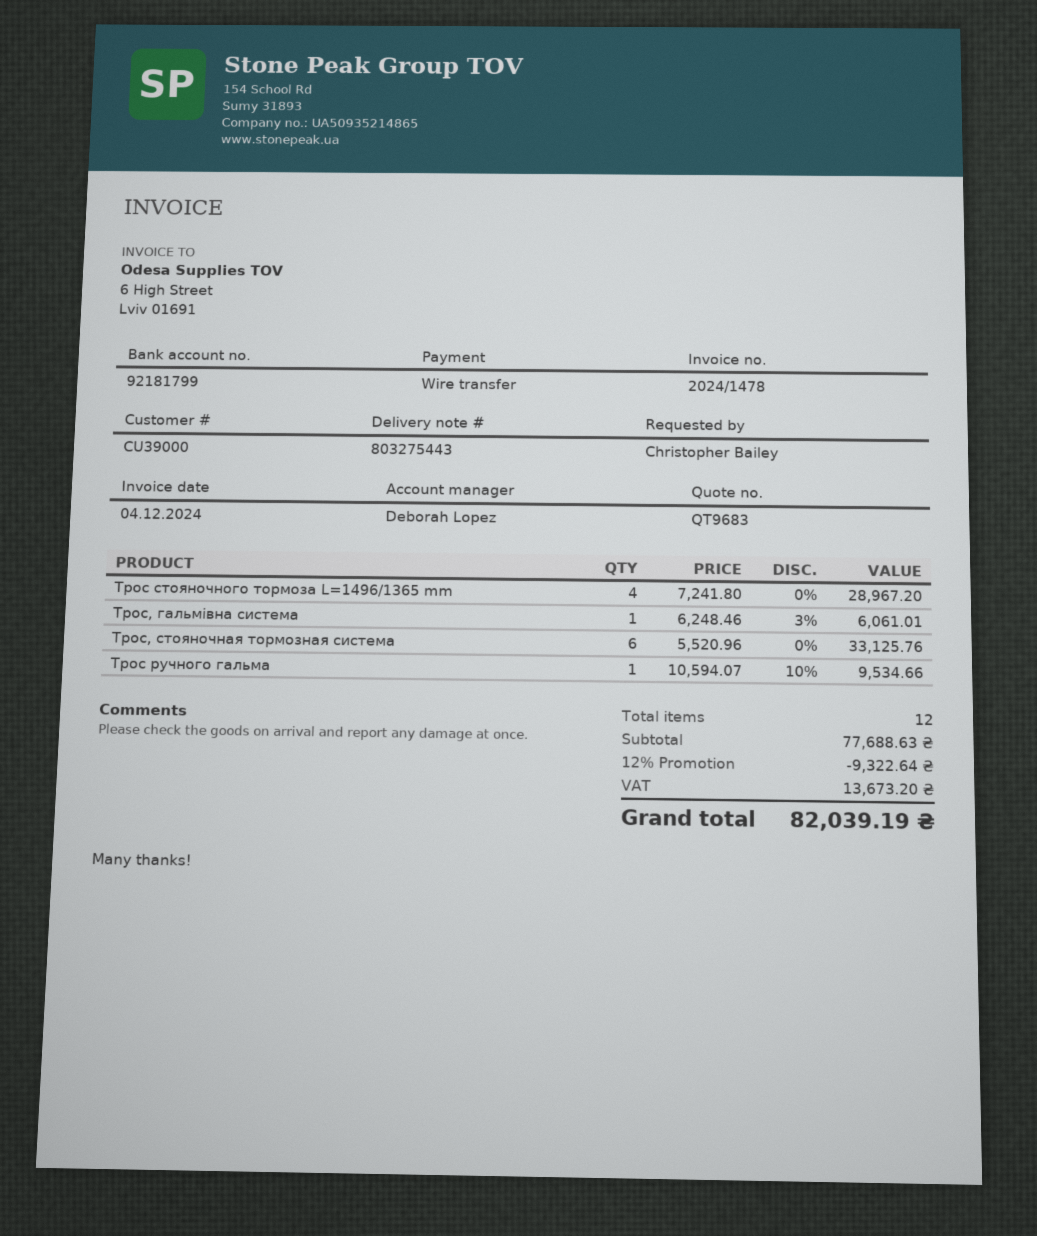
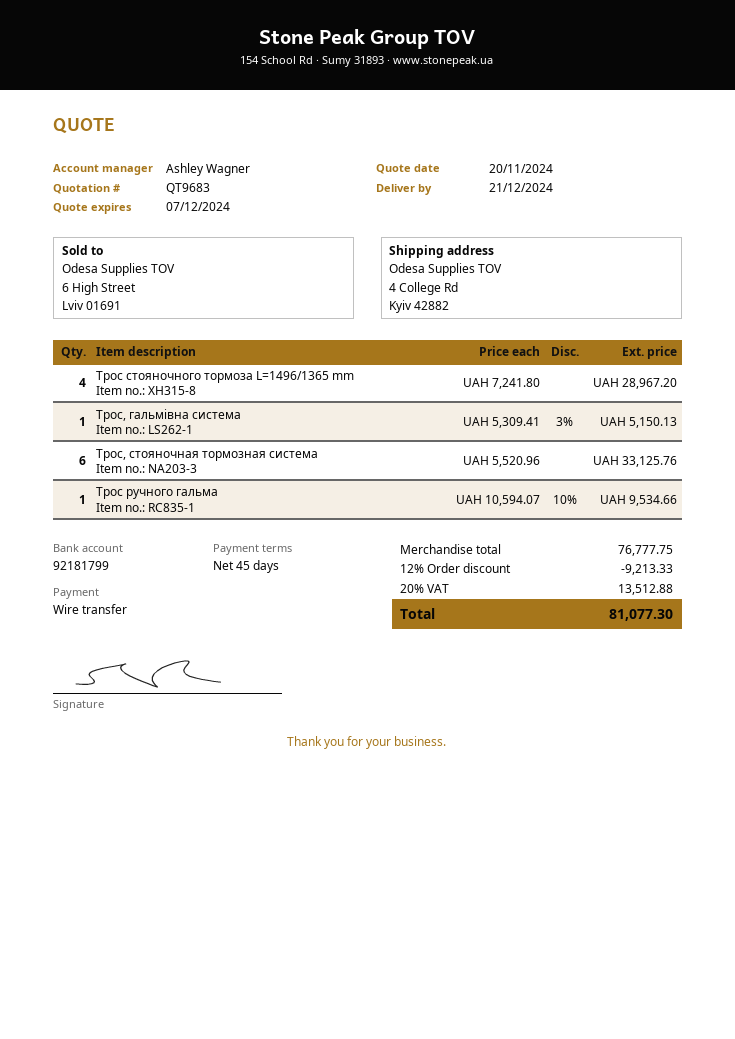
sales rep: Deborah Lopez -> Ashley Wagner
Трос, гальмівна система: 1 x 6248.46 - 3% = 6061.01 -> 1 x 5309.41 - 3% = 5150.13
subtotal: 77688.63 -> 76777.75
discount: 12% = 9322.64 -> 12% = 9213.33
tax: 13673.20 -> 13512.88
total: 82039.19 -> 81077.30

